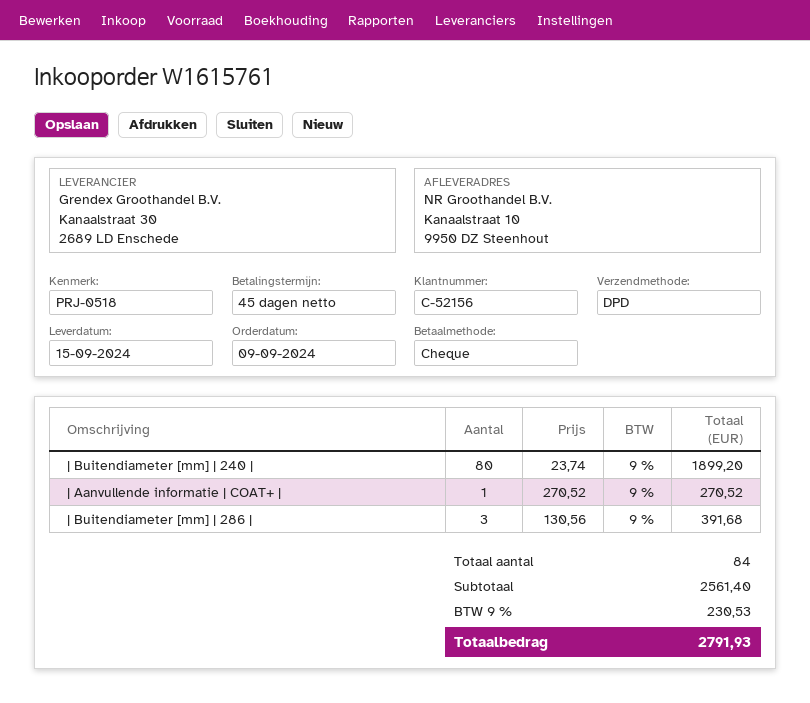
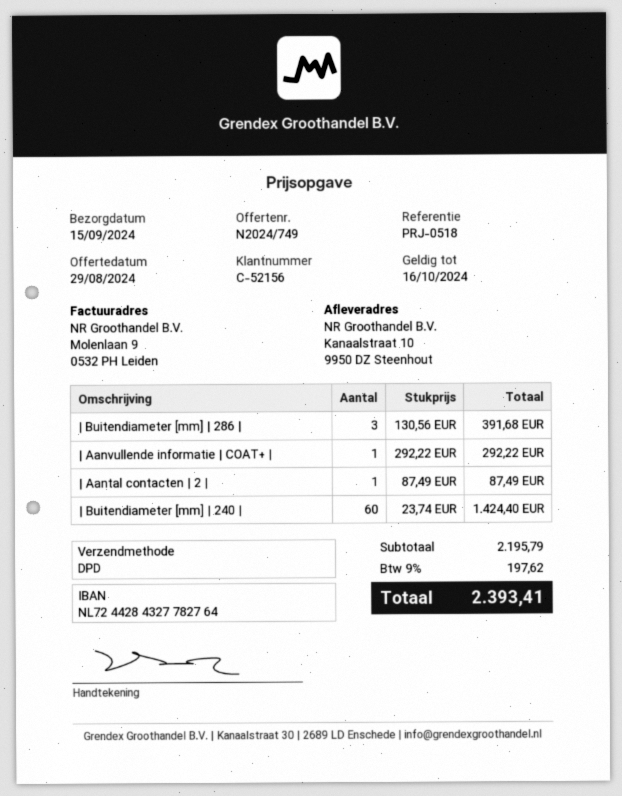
| Buitendiameter [mm] | 240 |: 80 x 23.74 = 1899.20 -> 60 x 23.74 = 1424.40
| Aanvullende informatie | COAT+ |: 1 x 270.52 = 270.52 -> 1 x 292.22 = 292.22
| Aantal contacten | 2 |: none -> 1 x 87.49 = 87.49
subtotal: 2561.40 -> 2195.79
tax: 9% = 230.53 -> 9% = 197.62
total: 2791.93 -> 2393.41

